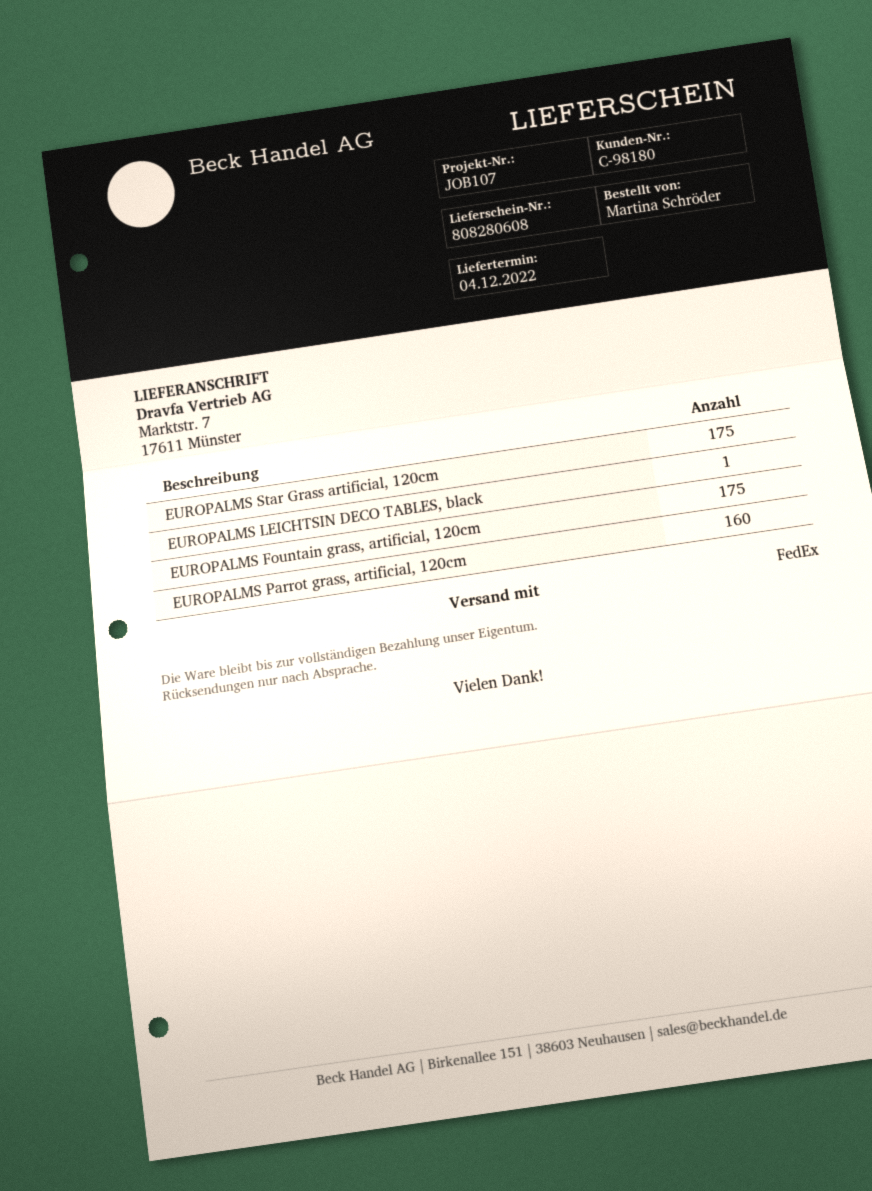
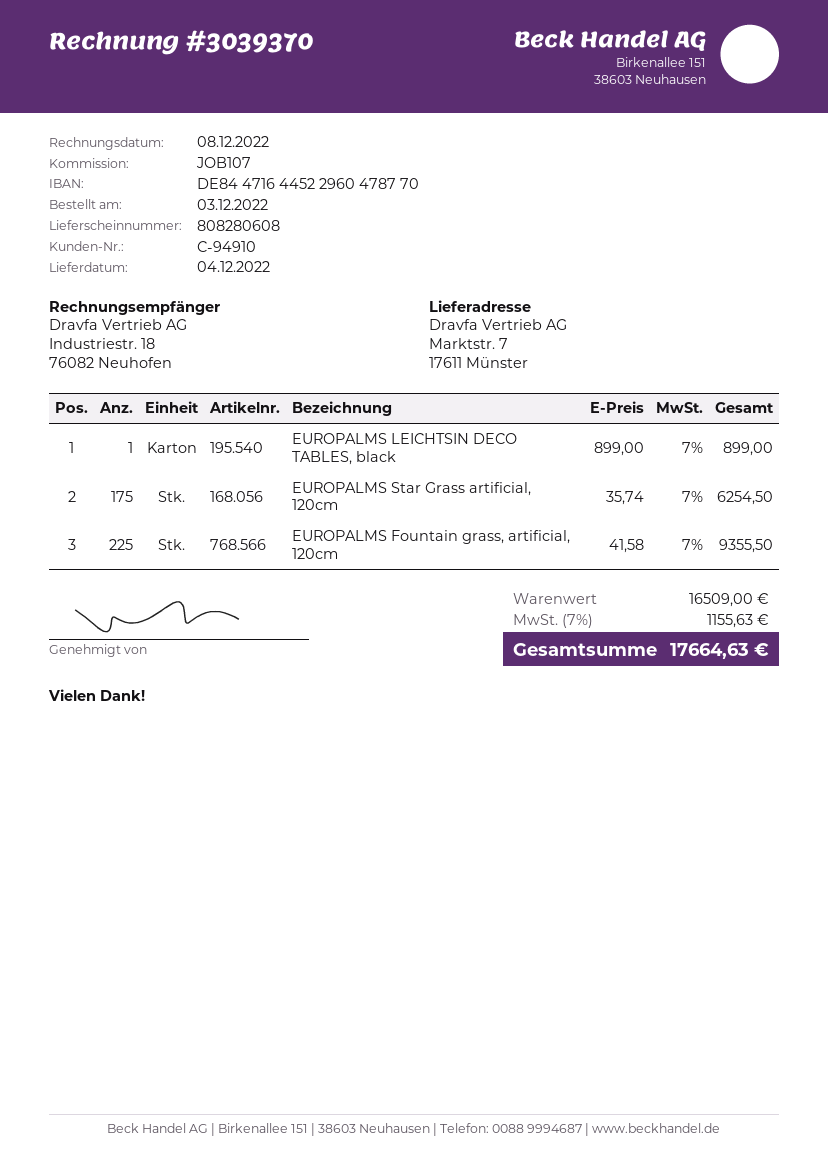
customer number: C-98180 -> C-94910
EUROPALMS Fountain grass, artificial, 120cm: 175 -> 225
EUROPALMS Parrot grass, artificial, 120cm: 160 -> none

